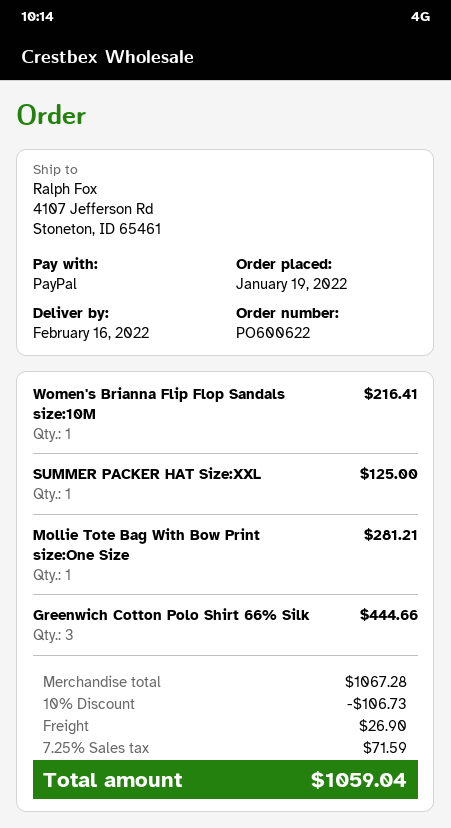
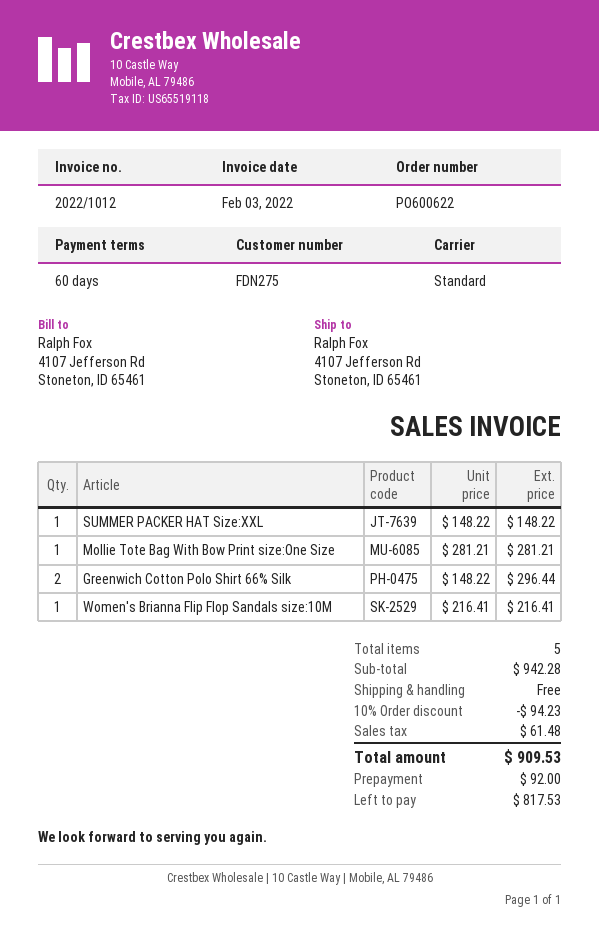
SUMMER PACKER HAT Size:XXL: 1 for 125.00 -> 1 for 148.22
Greenwich Cotton Polo Shirt 66% Silk: 3 for 444.66 -> 2 for 296.44
subtotal: 1067.28 -> 942.28
discount: 10% = 106.73 -> 10% = 94.23
shipping: 26.90 -> 0.00
tax: 71.59 -> 61.48
total: 1059.04 -> 909.53

